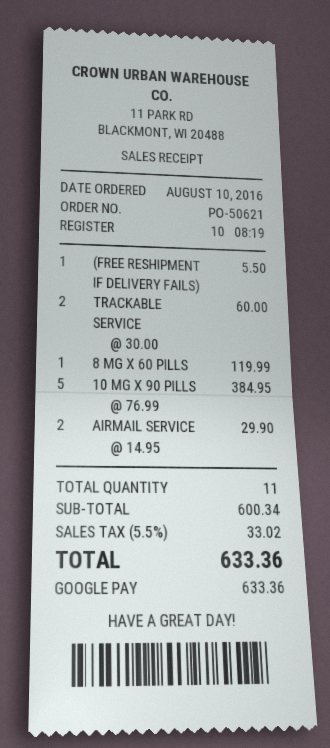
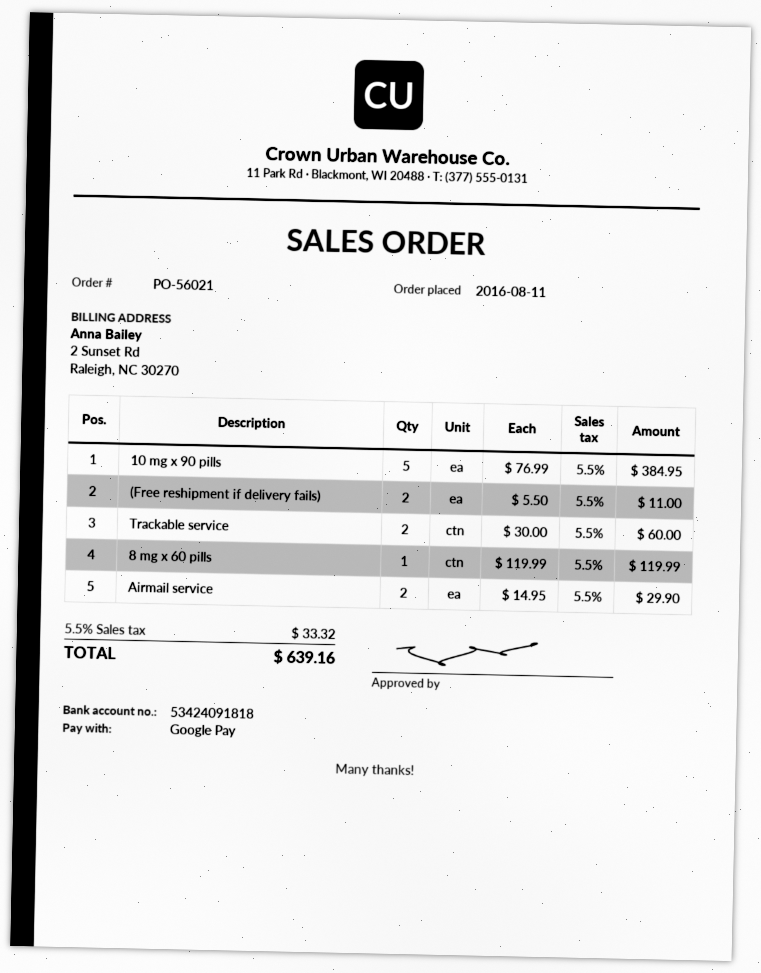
order number: PO-50621 -> PO-56021
order date: 2016-08-10 -> 2016-08-11
(FREE RESHIPMENT IF DELIVERY FAILS): 1 x 5.50 = 5.50 -> 2 x 5.50 = 11.00
tax: 5.5% = 33.02 -> 5.5% = 33.32
total: 633.36 -> 639.16

